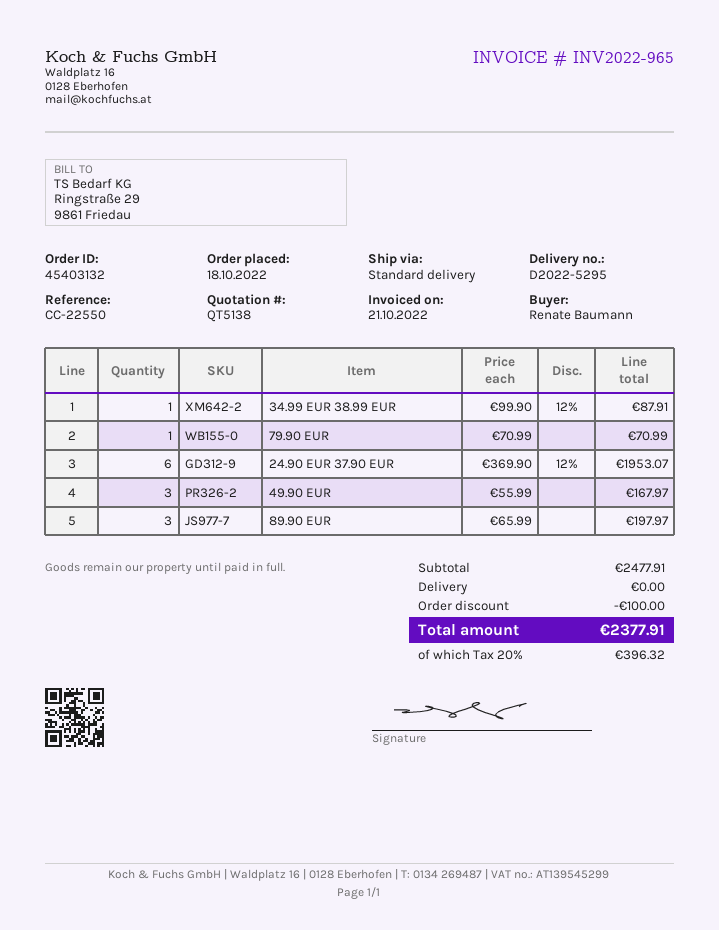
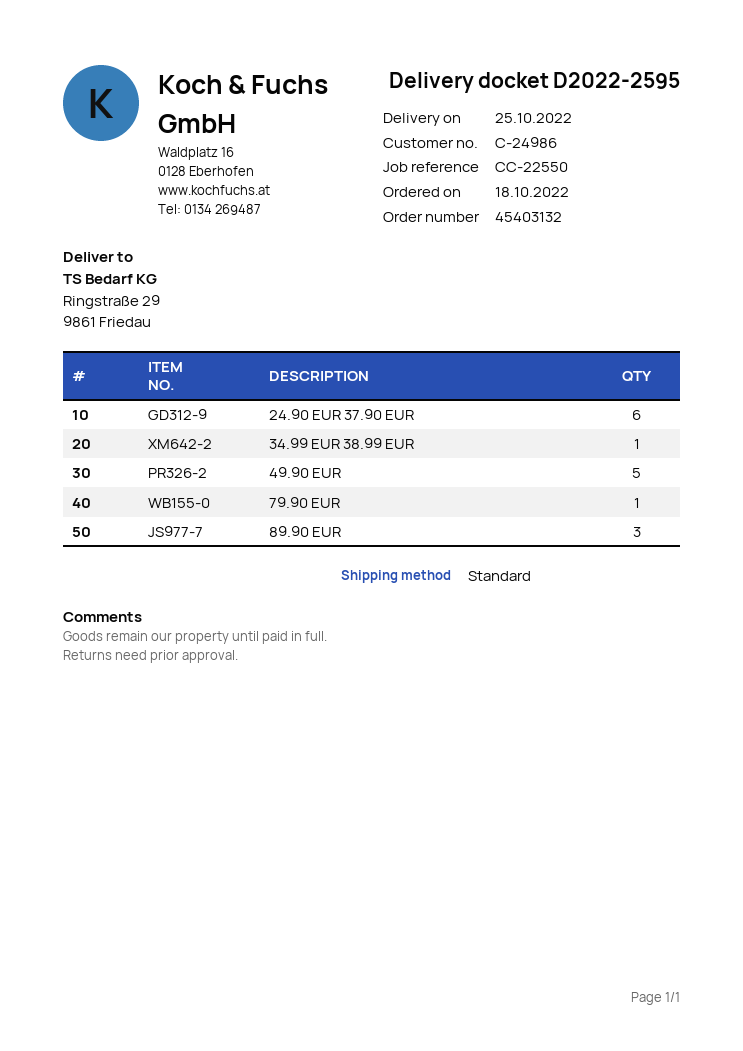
delivery note number: D2022-5295 -> D2022-2595
49.90 EUR: 3 -> 5

